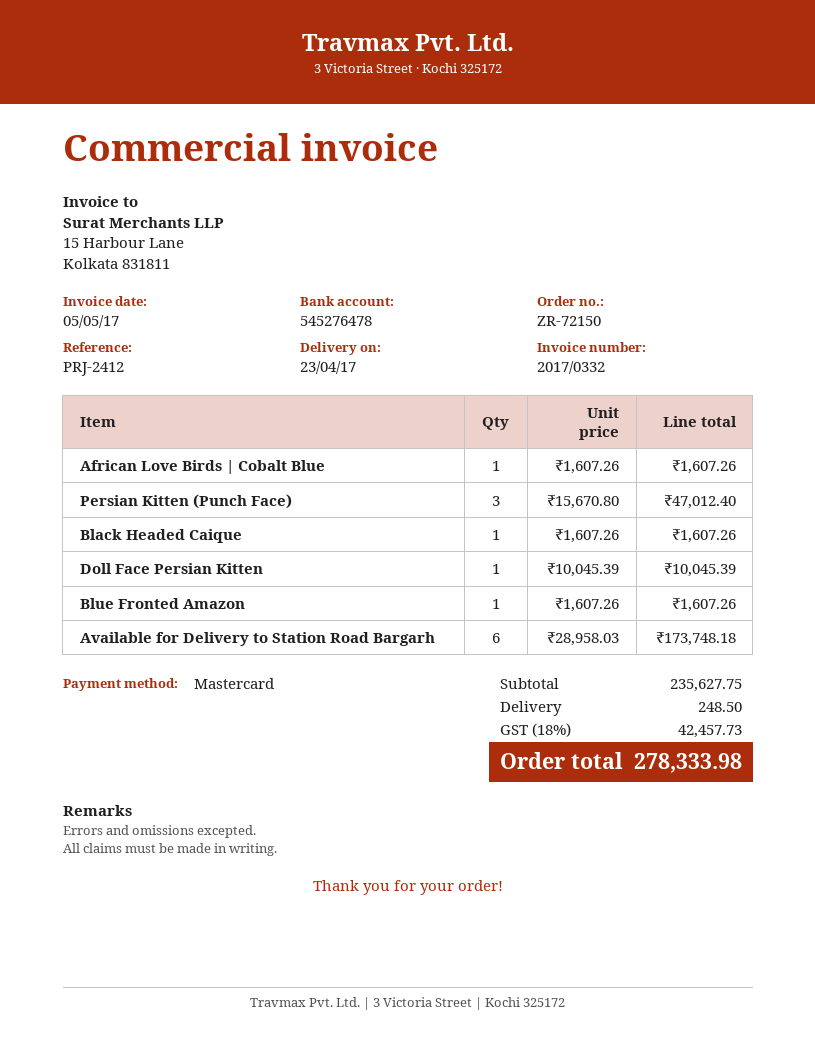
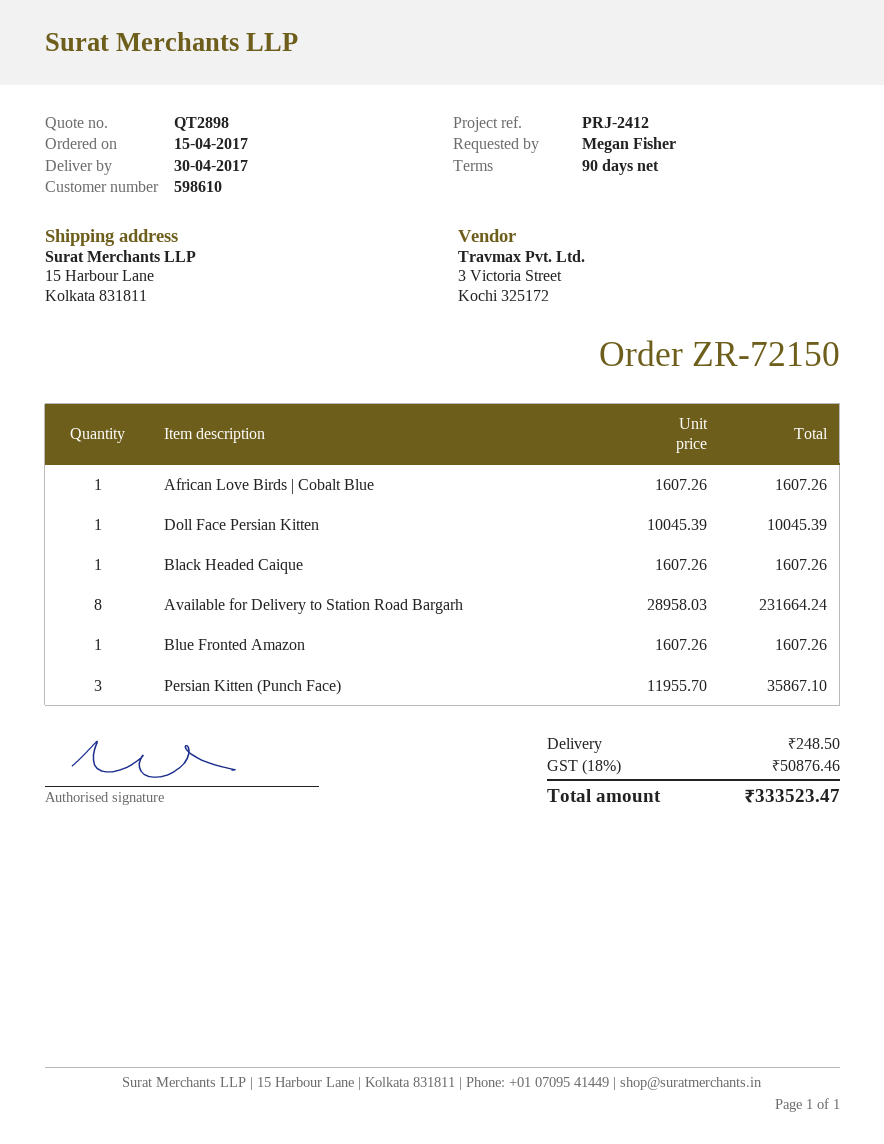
delivery date: 2017-04-23 -> 2017-04-30
Persian Kitten (Punch Face): 3 x 15670.80 = 47012.40 -> 3 x 11955.70 = 35867.10
Available for Delivery to Station Road Bargarh: 6 x 28958.03 = 173748.18 -> 8 x 28958.03 = 231664.24
tax: 18% = 42457.73 -> 18% = 50876.46
total: 278333.98 -> 333523.47

